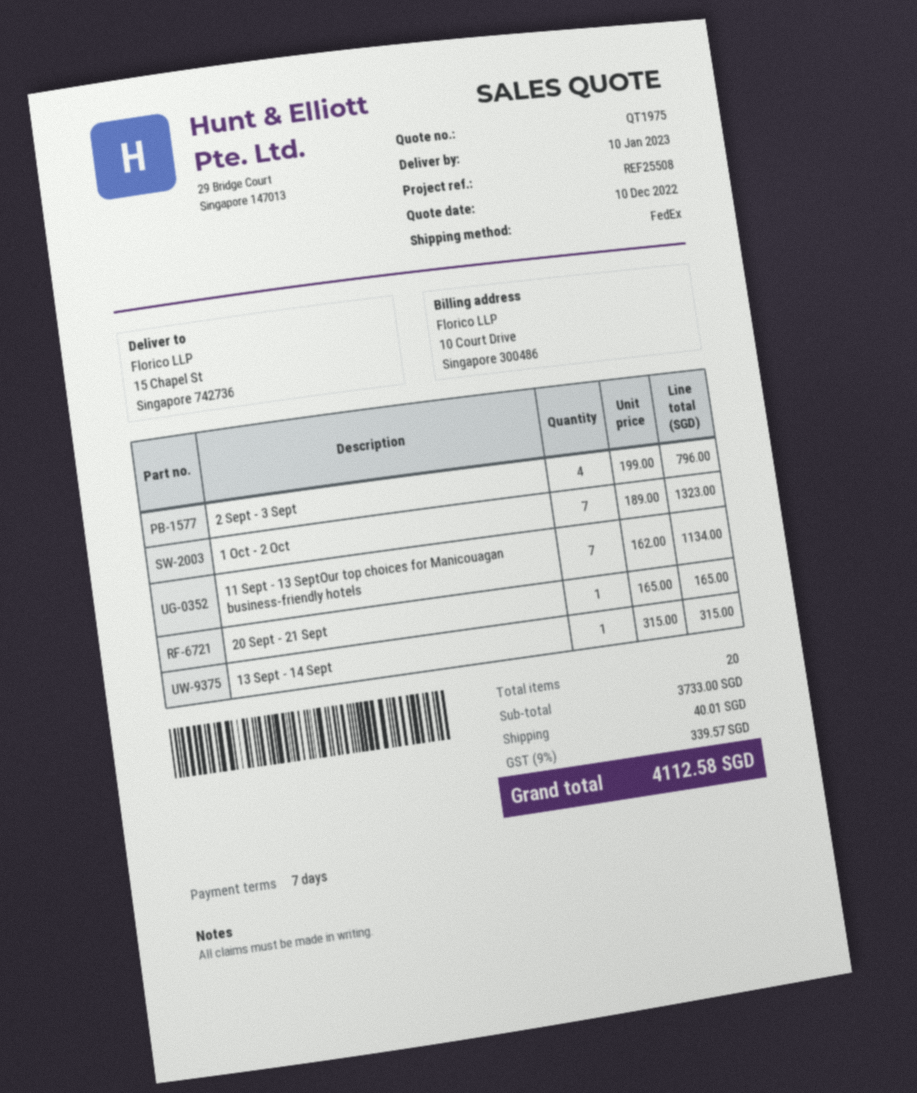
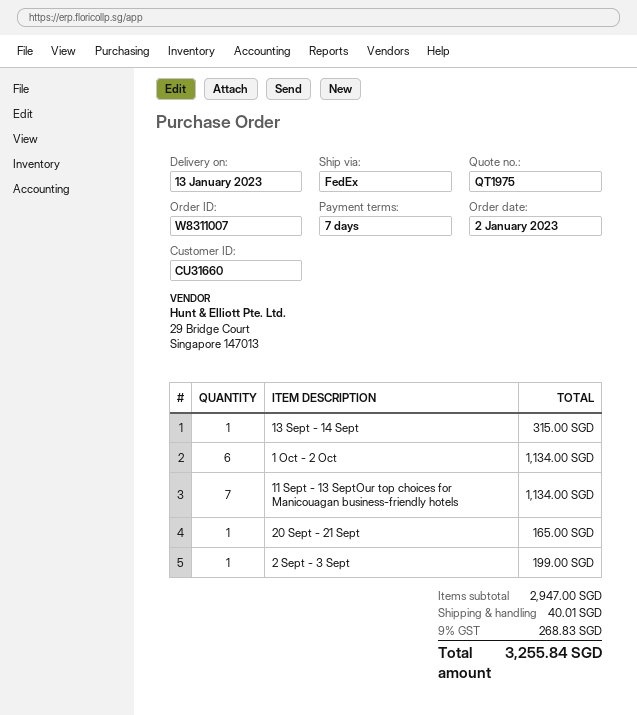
delivery date: 2023-01-10 -> 2023-01-13
2 Sept - 3 Sept: 4 for 796.00 -> 1 for 199.00
1 Oct - 2 Oct: 7 for 1323.00 -> 6 for 1134.00
subtotal: 3733.00 -> 2947.00
tax: 9% = 339.57 -> 9% = 268.83
total: 4112.58 -> 3255.84

